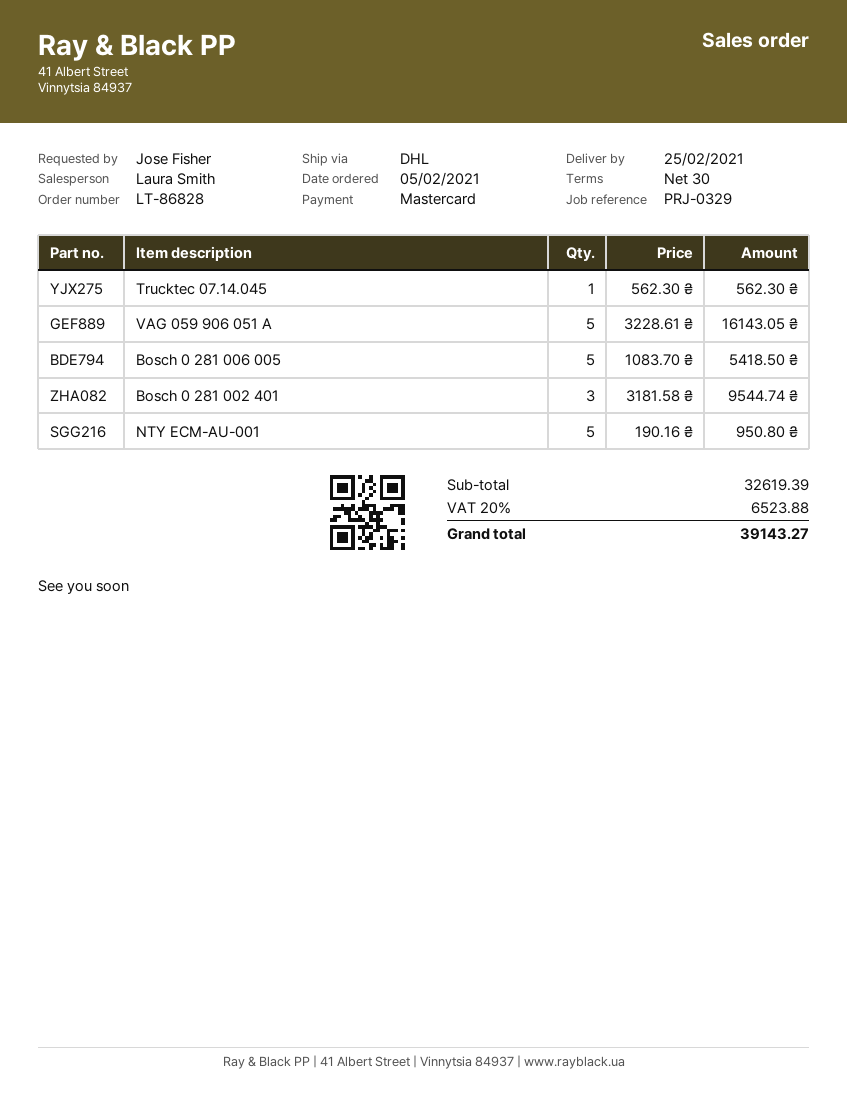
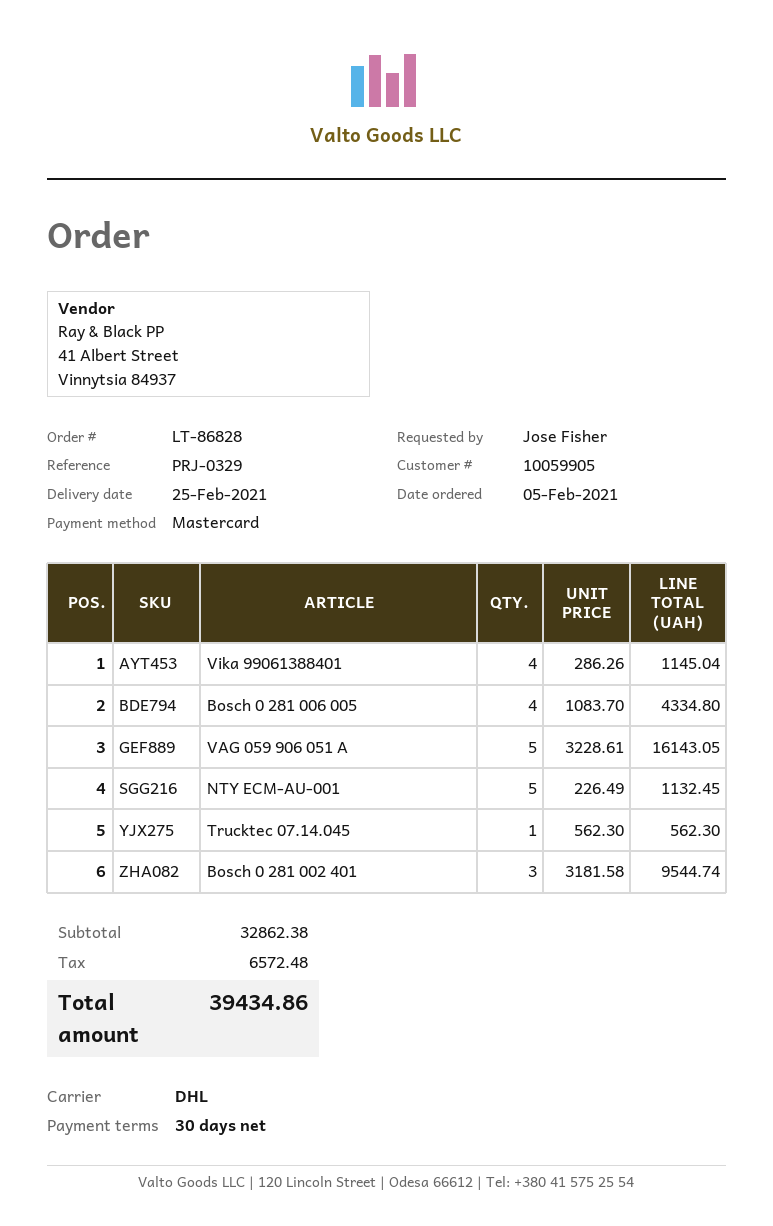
Bosch 0 281 006 005: 5 x 1083.70 = 5418.50 -> 4 x 1083.70 = 4334.80
NTY ECM-AU-001: 5 x 190.16 = 950.80 -> 5 x 226.49 = 1132.45
Vika 99061388401: none -> 4 x 286.26 = 1145.04
subtotal: 32619.39 -> 32862.38
tax: 6523.88 -> 6572.48
total: 39143.27 -> 39434.86

